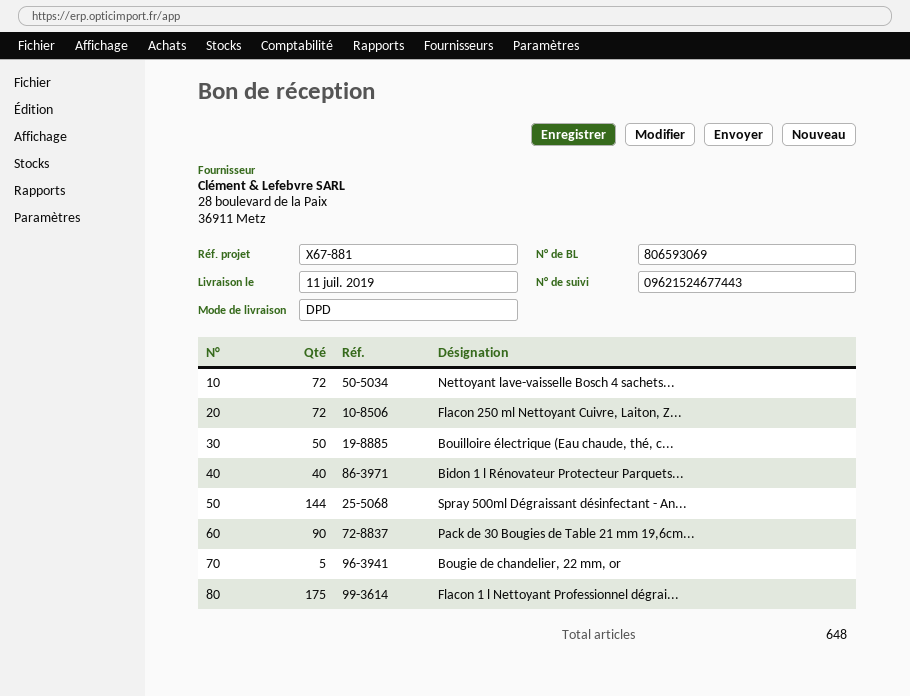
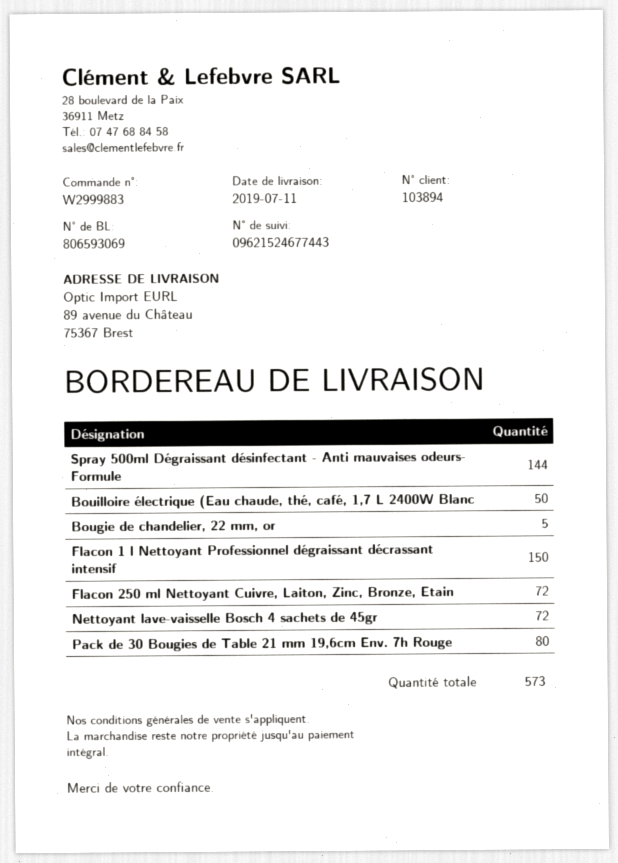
Bidon 1 l Rénovateur Protecteur Parquets...: 40 -> none
Pack de 30 Bougies de Table 21 mm 19,6cm...: 90 -> 80
Flacon 1 l Nettoyant Professionnel dégrai...: 175 -> 150
total quantity: 648 -> 573

